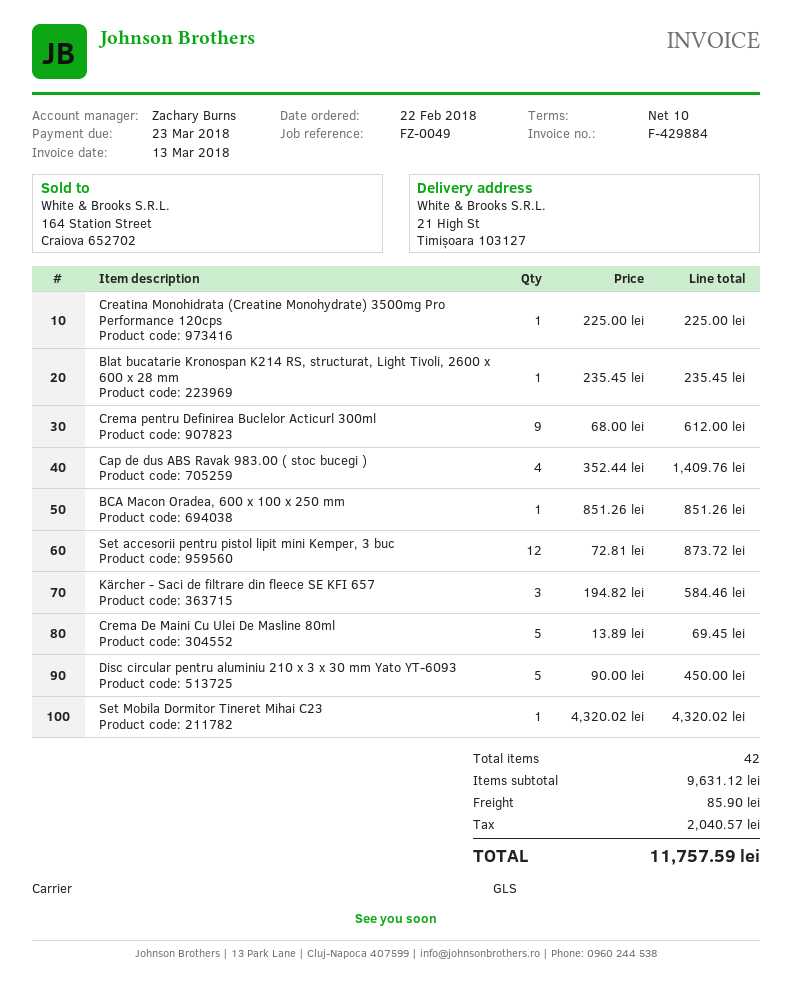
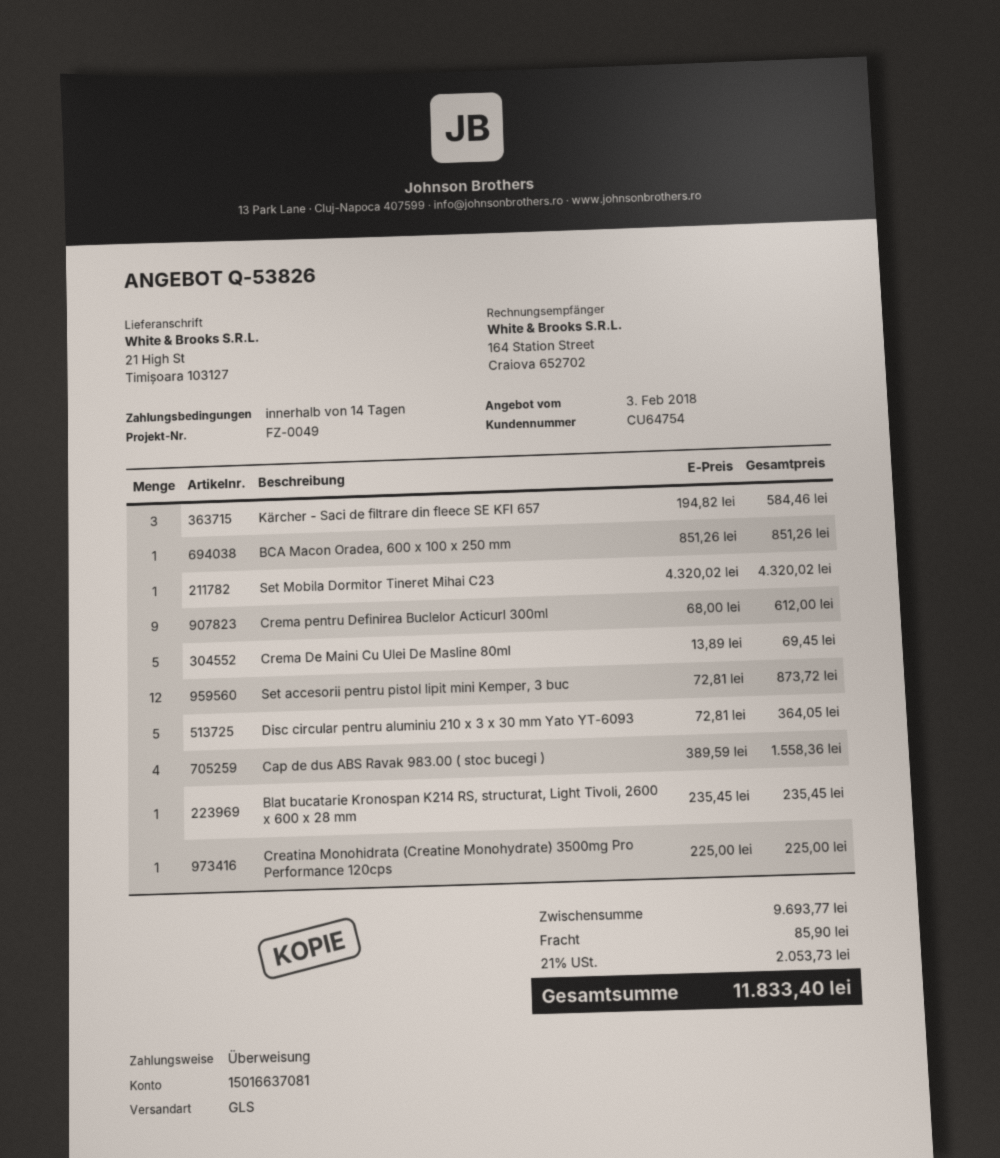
payment terms: 10 days -> 14 days
Cap de dus ABS Ravak 983.00 ( stoc bucegi ): 4 x 352.44 = 1409.76 -> 4 x 389.59 = 1558.36
Disc circular pentru aluminiu 210 x 3 x 30 mm Yato YT-6093: 5 x 90.00 = 450.00 -> 5 x 72.81 = 364.05
subtotal: 9631.12 -> 9693.77
tax: 2040.57 -> 2053.73
total: 11757.59 -> 11833.40

